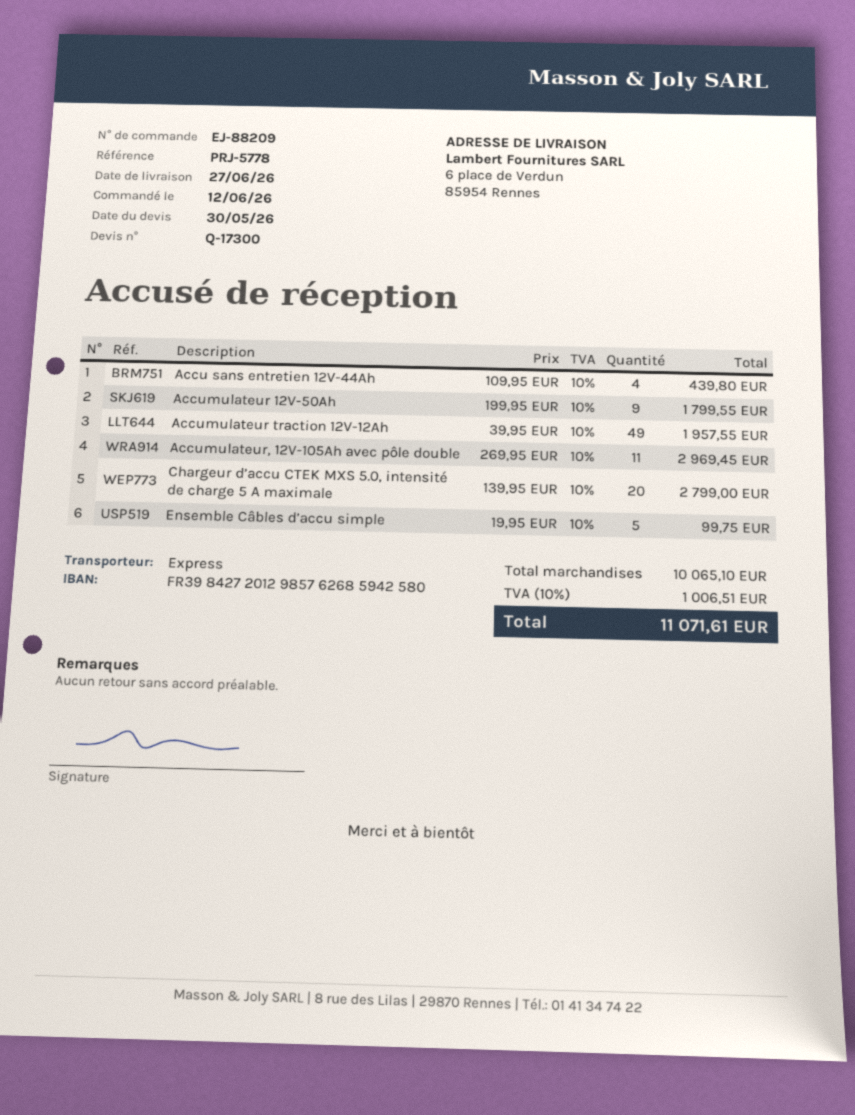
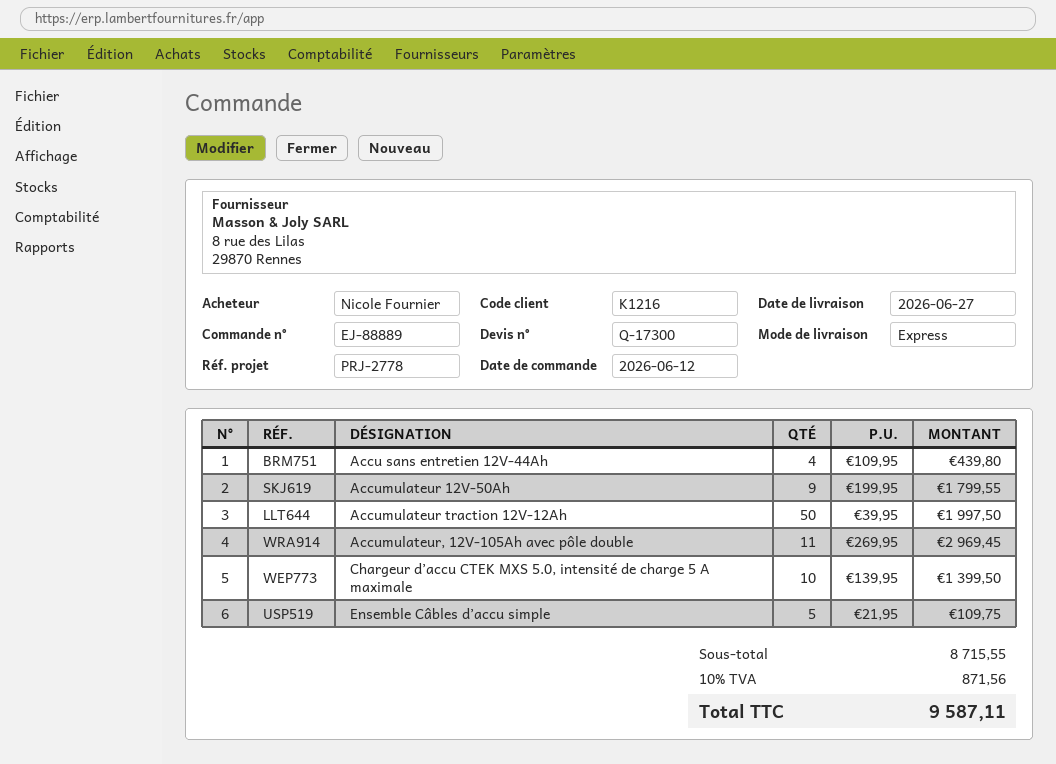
order number: EJ-88209 -> EJ-88889
reference: PRJ-5778 -> PRJ-2778
Accumulateur traction 12V-12Ah: 49 x 39.95 = 1957.55 -> 50 x 39.95 = 1997.50
Chargeur d’accu CTEK MXS 5.0, intensité de charge 5 A maximale: 20 x 139.95 = 2799.00 -> 10 x 139.95 = 1399.50
Ensemble Câbles d’accu simple: 5 x 19.95 = 99.75 -> 5 x 21.95 = 109.75
subtotal: 10065.10 -> 8715.55
tax: 10% = 1006.51 -> 10% = 871.56
total: 11071.61 -> 9587.11

